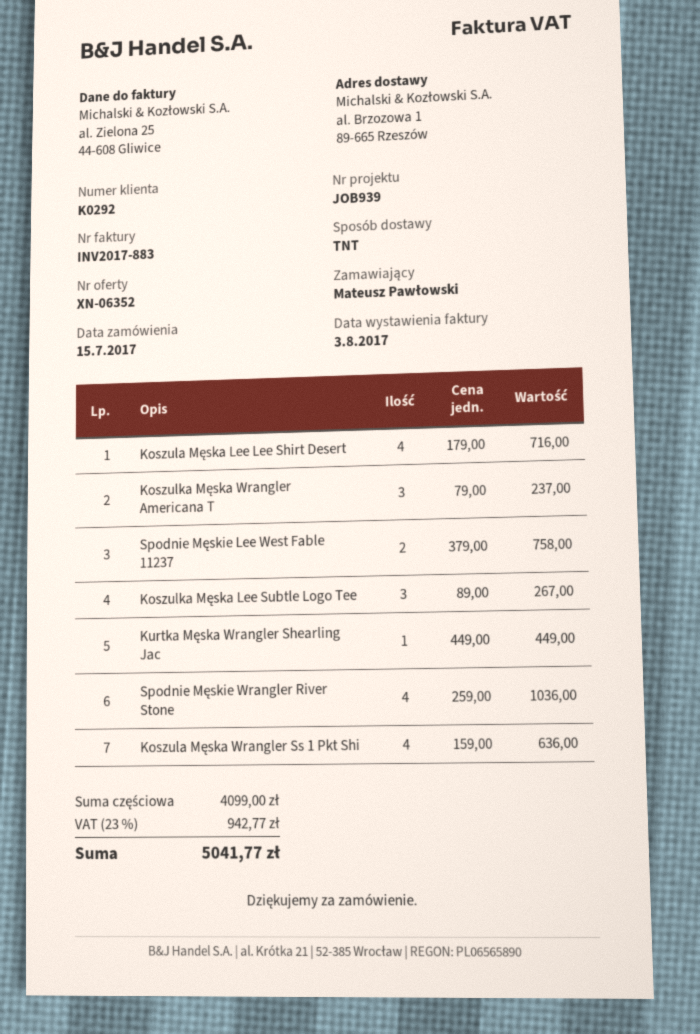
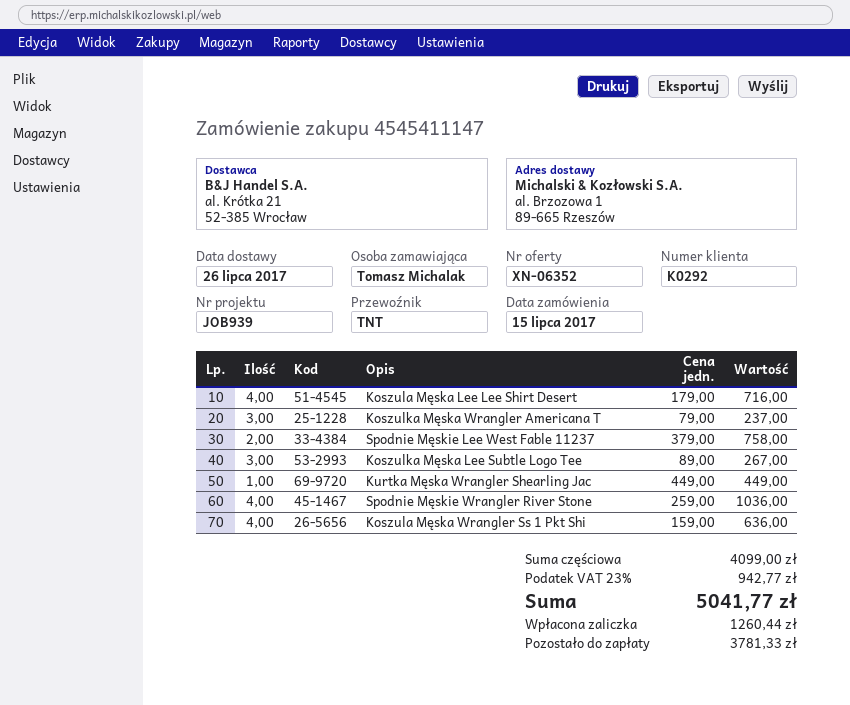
ordered by: Mateusz Pawłowski -> Tomasz Michalak

